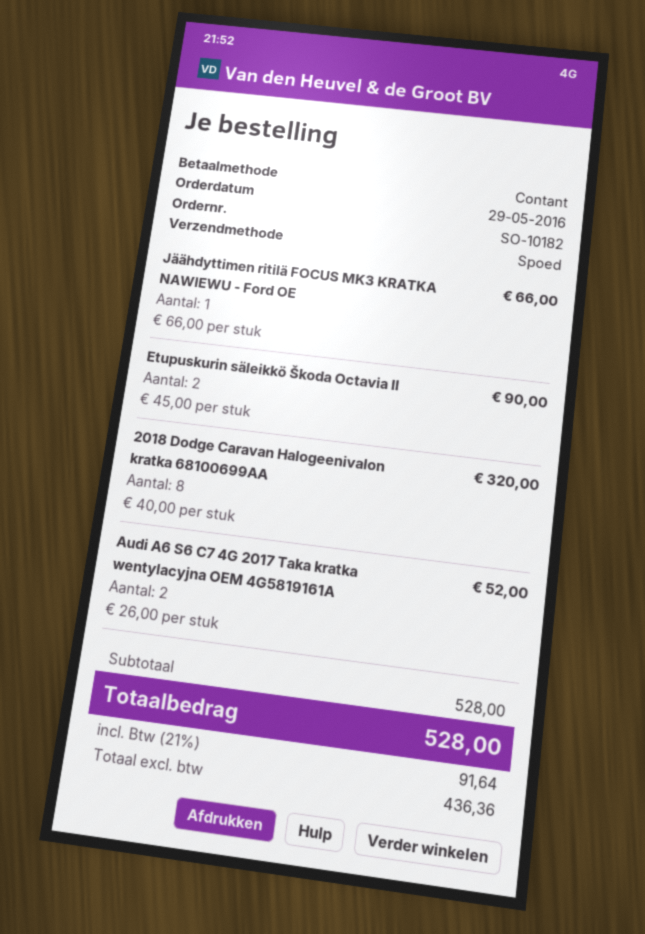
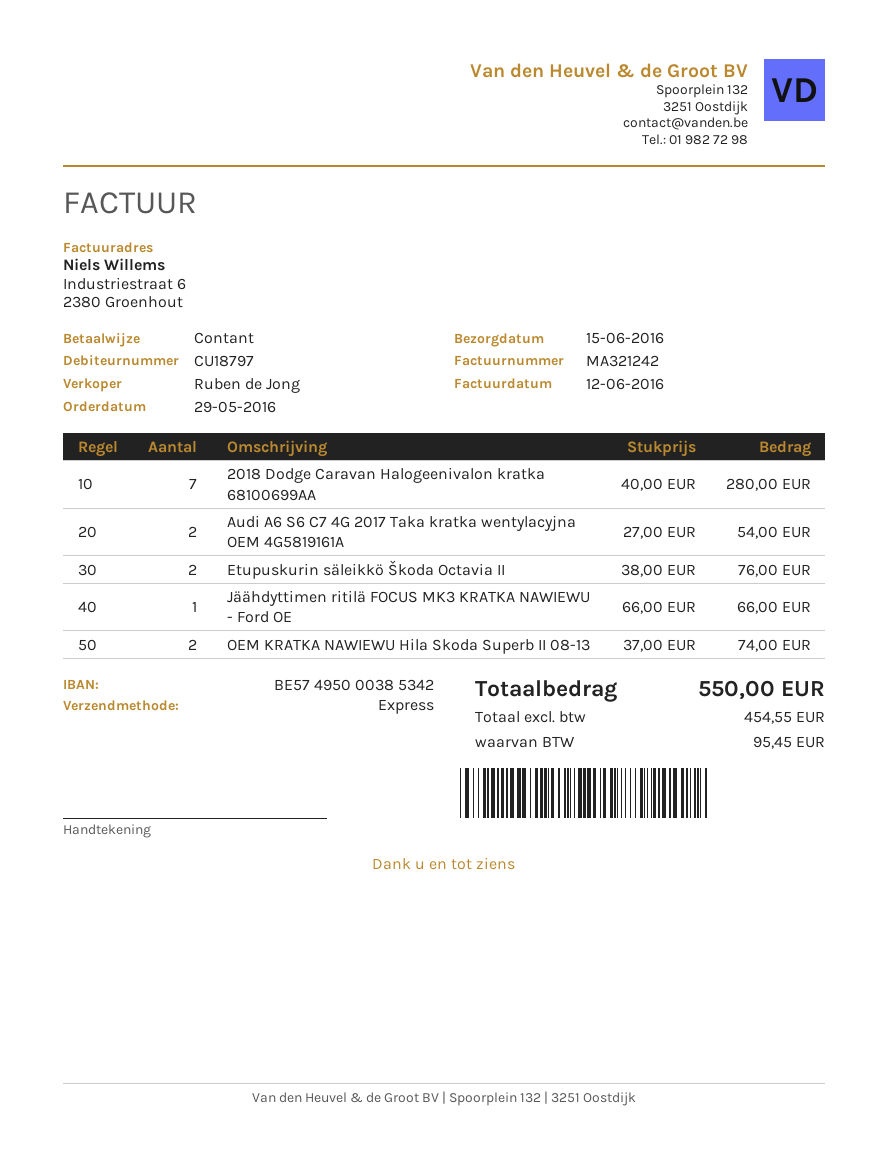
Etupuskurin säleikkö Škoda Octavia II: 2 x 45.00 = 90.00 -> 2 x 38.00 = 76.00
2018 Dodge Caravan Halogeenivalon kratka 68100699AA: 8 x 40.00 = 320.00 -> 7 x 40.00 = 280.00
Audi A6 S6 C7 4G 2017 Taka kratka wentylacyjna OEM 4G5819161A: 2 x 26.00 = 52.00 -> 2 x 27.00 = 54.00
OEM KRATKA NAWIEWU Hila Skoda Superb II 08-13: none -> 2 x 37.00 = 74.00
net: 436.36 -> 454.55
tax: 91.64 -> 95.45
total: 528.00 -> 550.00

